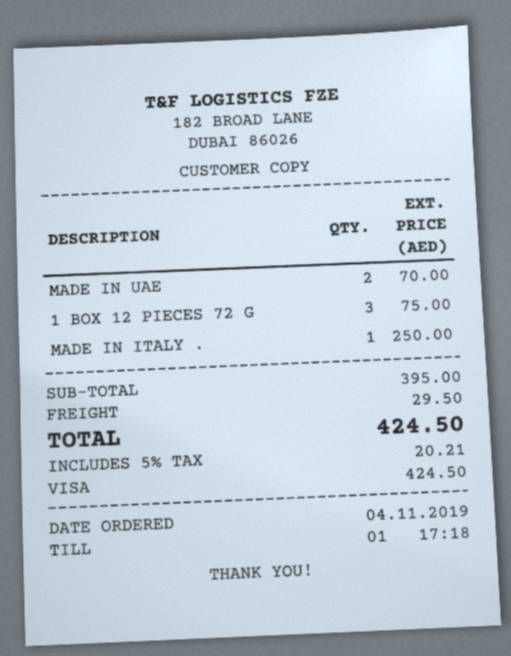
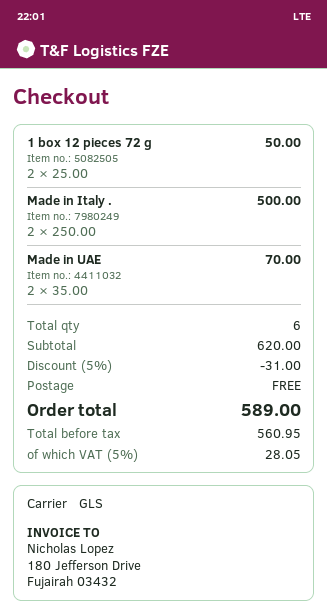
1 BOX 12 PIECES 72 G: 3 for 75.00 -> 2 for 50.00
MADE IN ITALY .: 1 for 250.00 -> 2 for 500.00
subtotal: 395.00 -> 620.00
discount: none -> 5% = 31.00
shipping: 29.50 -> 0.00
tax: 5% = 20.21 -> 5% = 28.05
total: 424.50 -> 589.00

